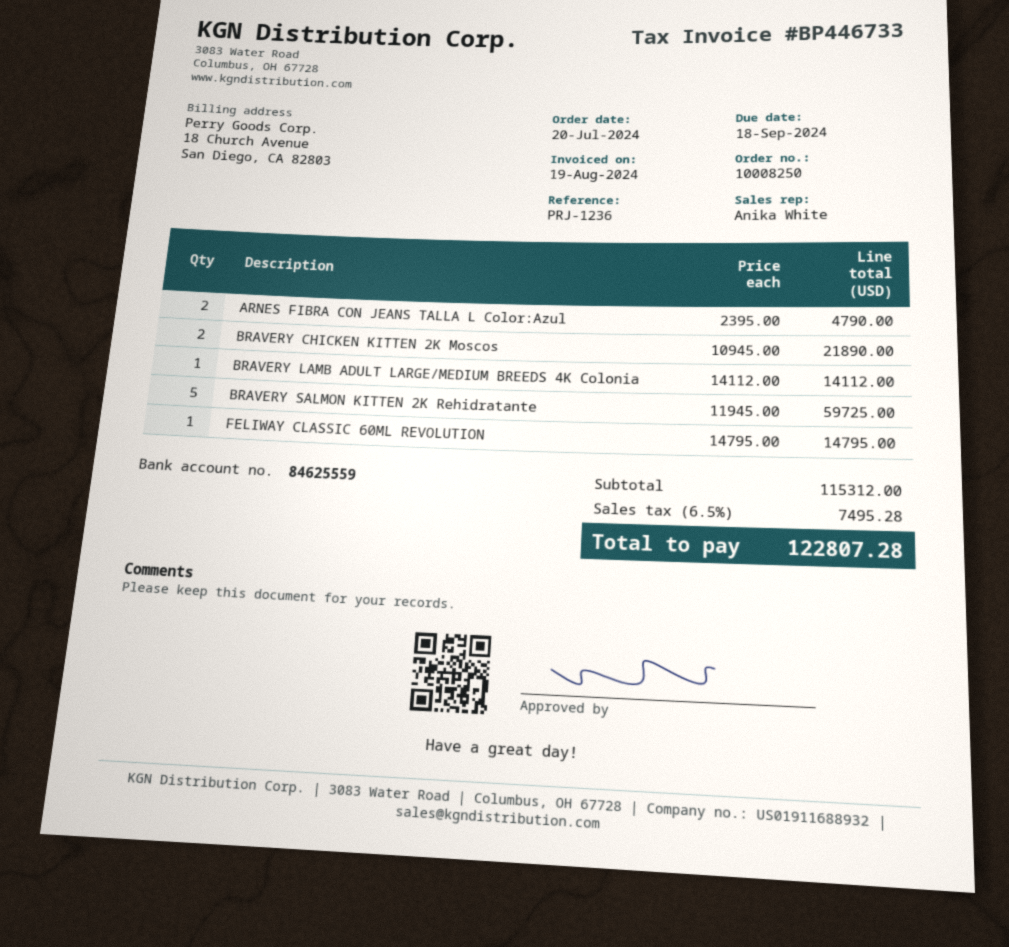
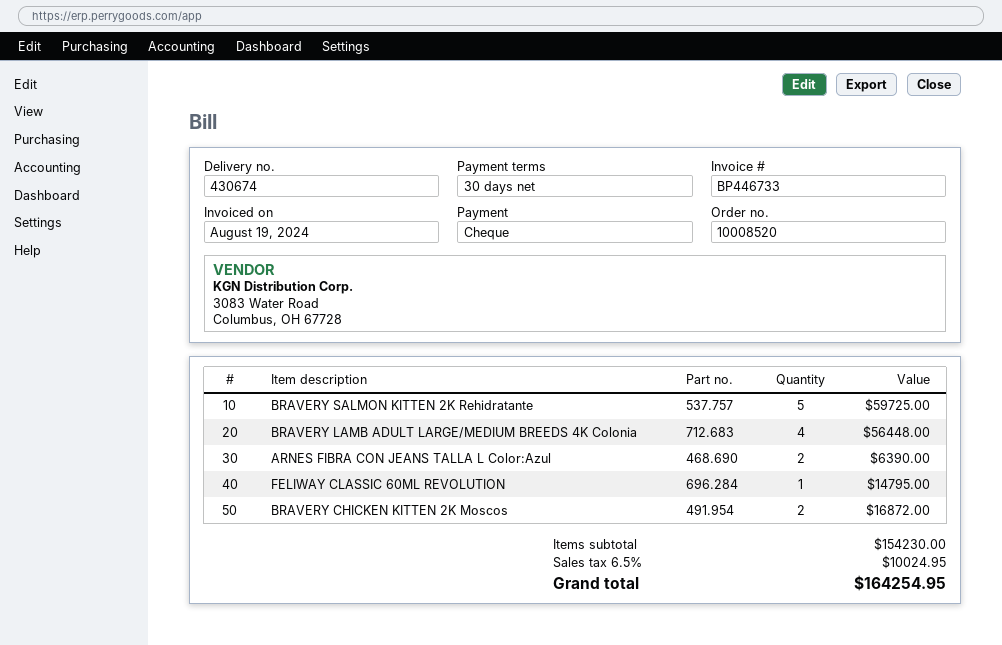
order number: 10008250 -> 10008520
ARNES FIBRA CON JEANS TALLA L Color:Azul: 2 for 4790.00 -> 2 for 6390.00
BRAVERY CHICKEN KITTEN 2K Moscos: 2 for 21890.00 -> 2 for 16872.00
BRAVERY LAMB ADULT LARGE/MEDIUM BREEDS 4K Colonia: 1 for 14112.00 -> 4 for 56448.00
subtotal: 115312.00 -> 154230.00
tax: 6.5% = 7495.28 -> 6.5% = 10024.95
total: 122807.28 -> 164254.95

